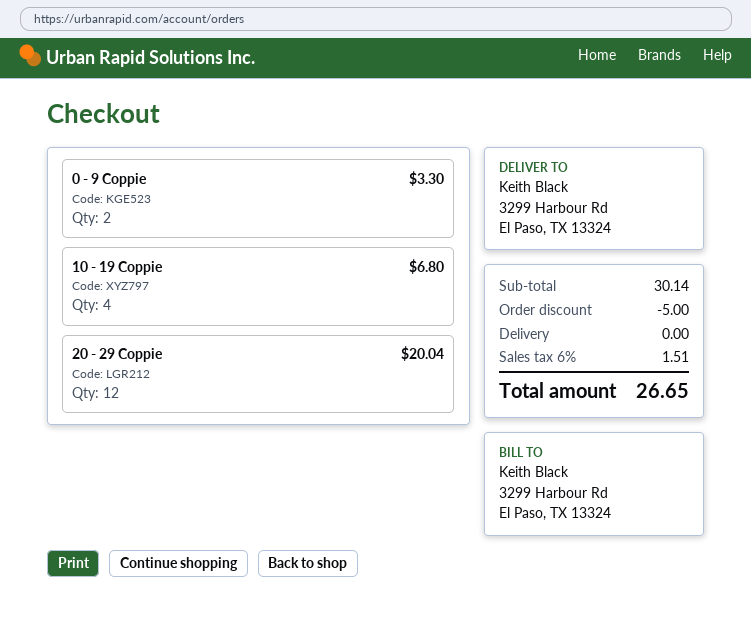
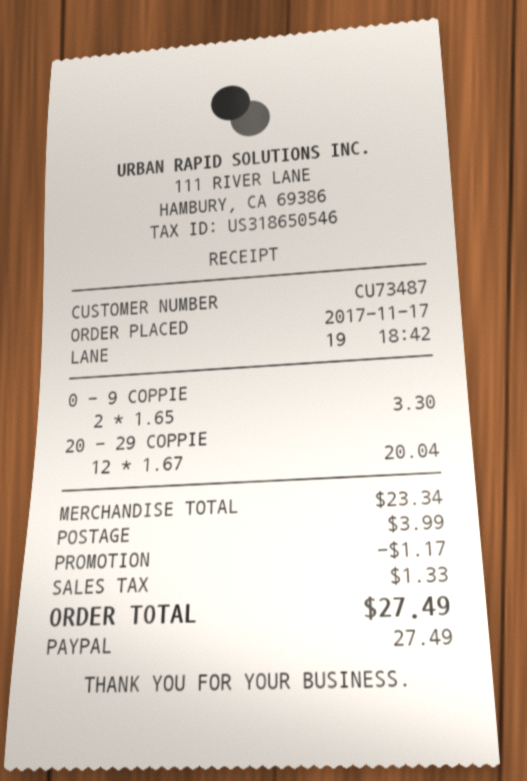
10 - 19 Coppie: 4 for 6.80 -> none
subtotal: 30.14 -> 23.34
discount: 5.00 -> 1.17
shipping: 0.00 -> 3.99
tax: 1.51 -> 1.33
total: 26.65 -> 27.49

